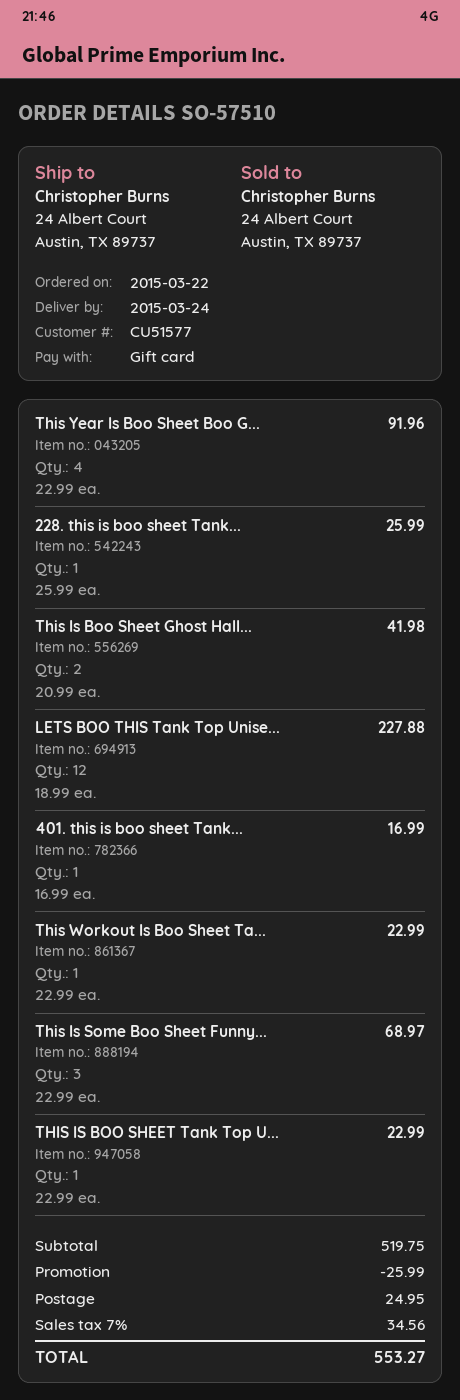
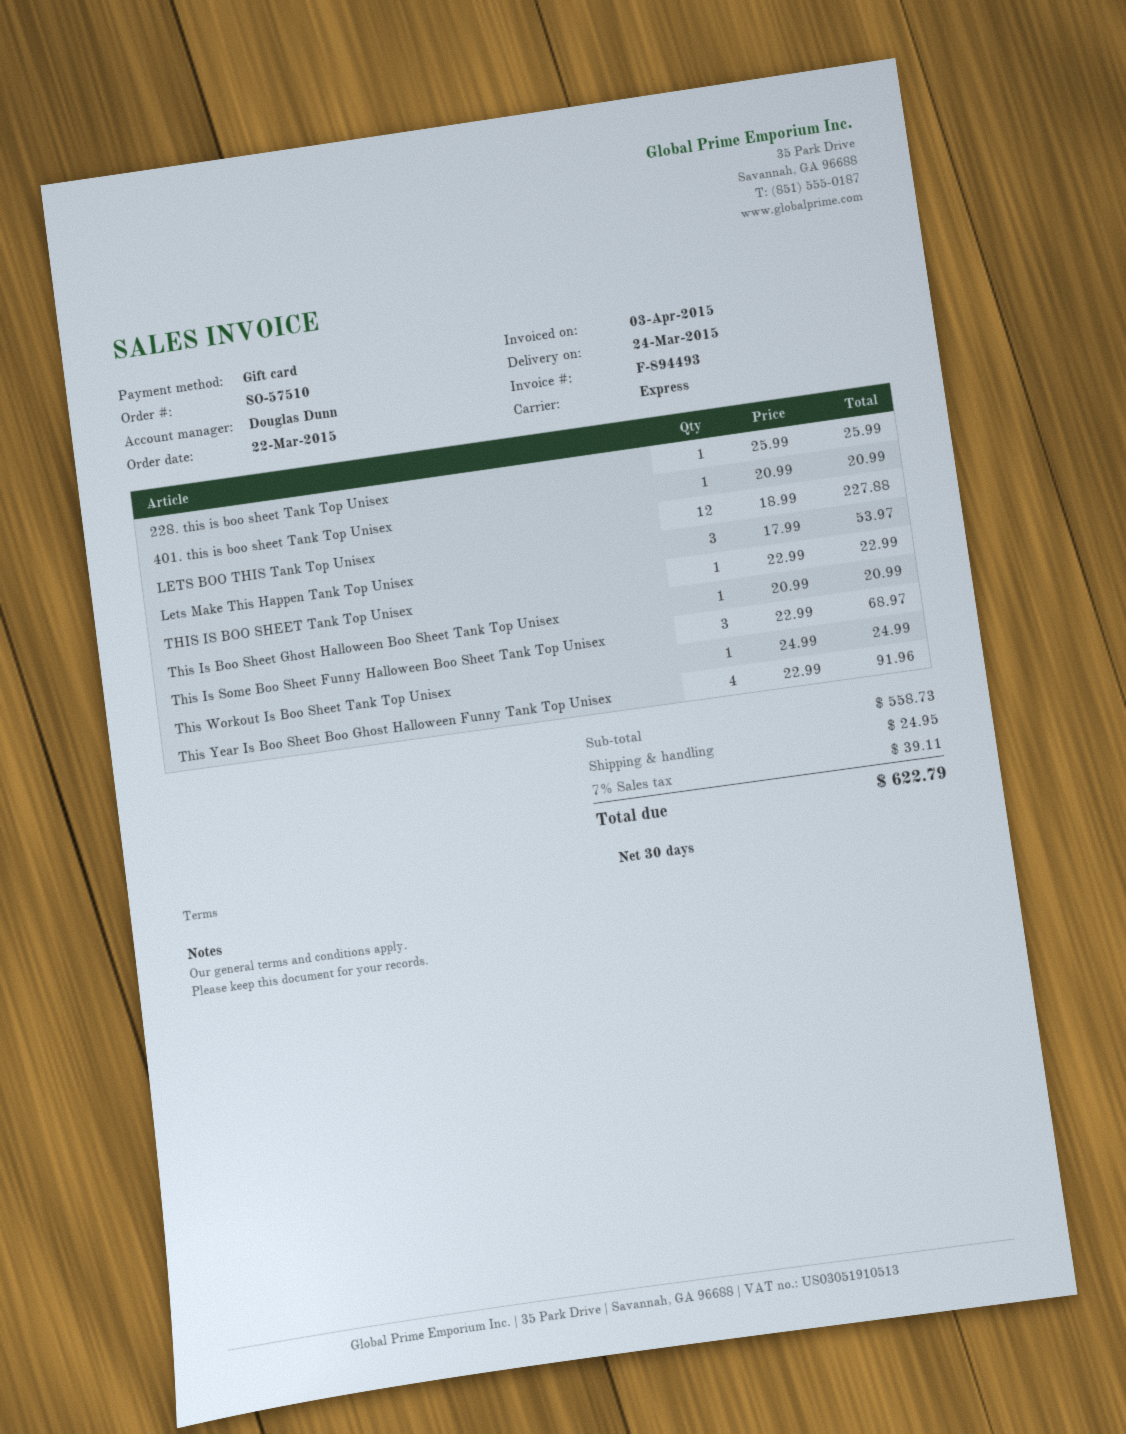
This Is Boo Sheet Ghost Hall...: 2 x 20.99 = 41.98 -> 1 x 20.99 = 20.99
401. this is boo sheet Tank...: 1 x 16.99 = 16.99 -> 1 x 20.99 = 20.99
This Workout Is Boo Sheet Ta...: 1 x 22.99 = 22.99 -> 1 x 24.99 = 24.99
Lets Make This Happen Tank Top Unisex: none -> 3 x 17.99 = 53.97
subtotal: 519.75 -> 558.73
discount: 25.99 -> none
tax: 7% = 34.56 -> 7% = 39.11
total: 553.27 -> 622.79

